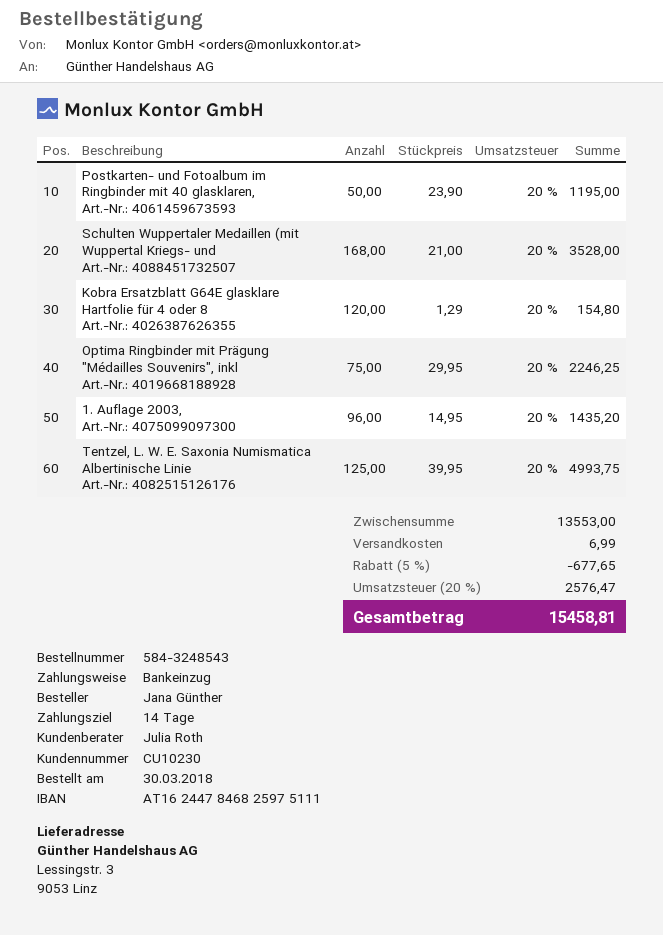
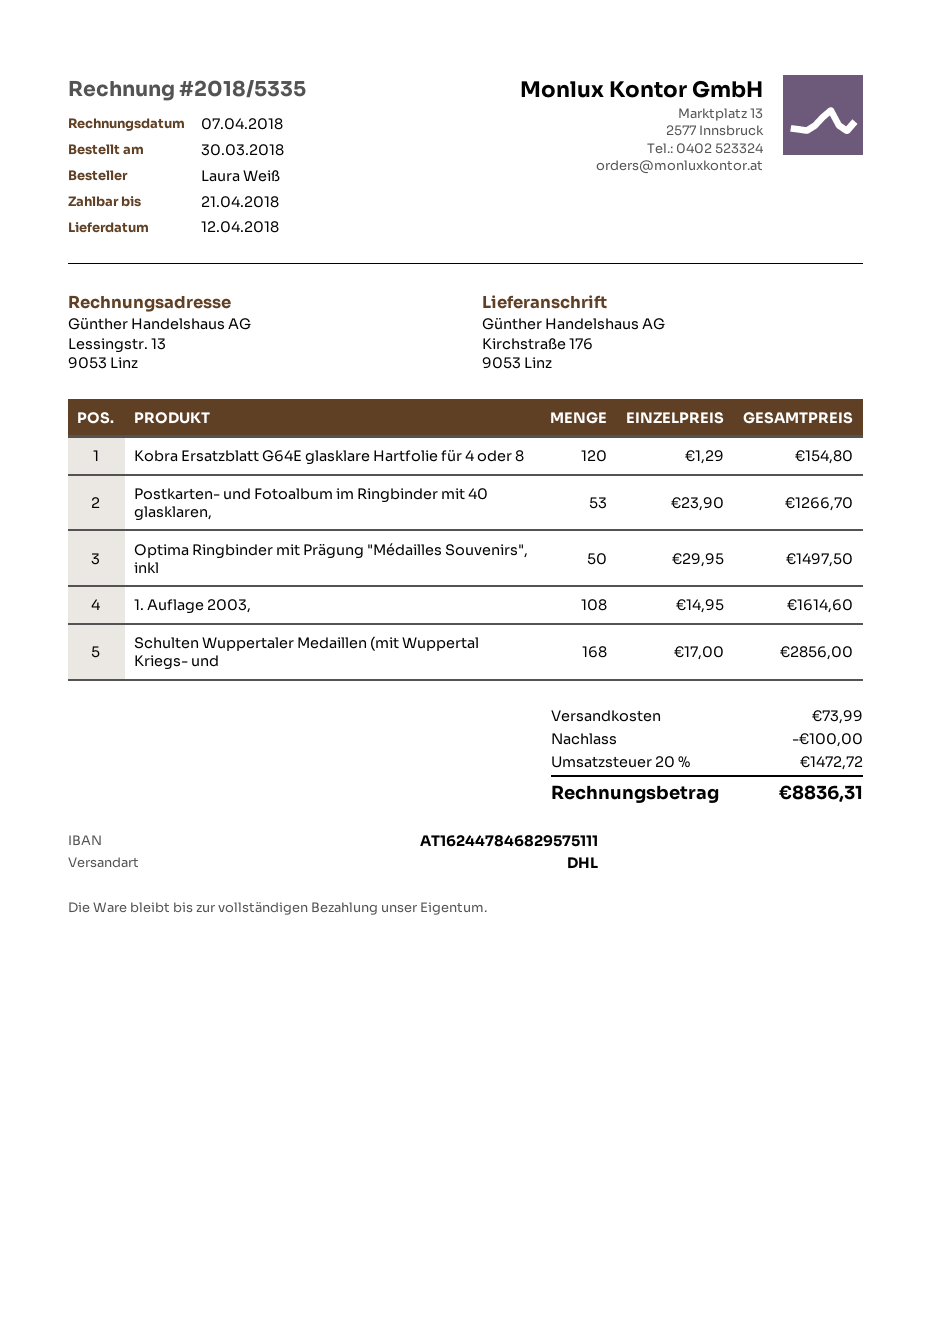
ordered by: Jana Günther -> Laura Weiß
bank account: AT162447846825975111 -> AT162447846829575111
ship to: Lessingstr. 3, 9053 Linz -> Kirchstraße 176, 9053 Linz
Postkarten- und Fotoalbum im Ringbinder mit 40 glasklaren,: 50 x 23.90 = 1195.00 -> 53 x 23.90 = 1266.70
Schulten Wuppertaler Medaillen (mit Wuppertal Kriegs- und: 168 x 21.00 = 3528.00 -> 168 x 17.00 = 2856.00
Optima Ringbinder mit Prägung "Médailles Souvenirs", inkl: 75 x 29.95 = 2246.25 -> 50 x 29.95 = 1497.50
1. Auflage 2003,: 96 x 14.95 = 1435.20 -> 108 x 14.95 = 1614.60
Tentzel, L. W. E. Saxonia Numismatica Albertinische Linie: 125 x 39.95 = 4993.75 -> none
discount: 677.65 -> 100.00
shipping: 6.99 -> 73.99
tax: 20% = 2576.47 -> 20% = 1472.72
total: 15458.81 -> 8836.31

